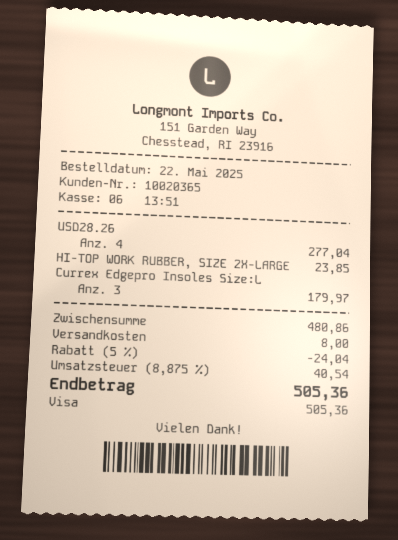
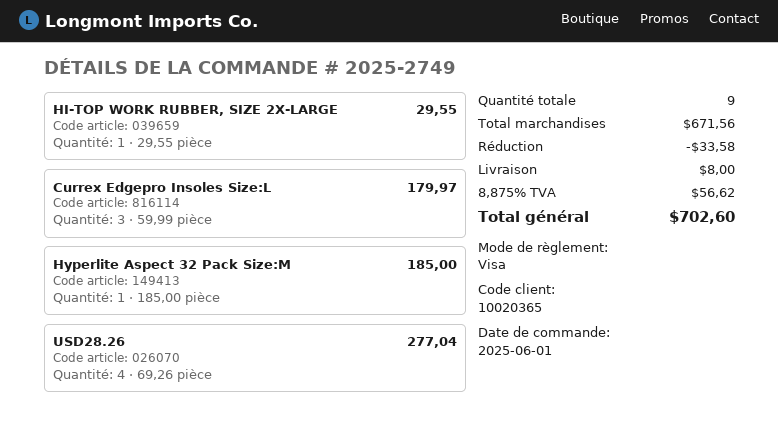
order date: 2025-05-22 -> 2025-06-01
HI-TOP WORK RUBBER, SIZE 2X-LARGE: 1 for 23.85 -> 1 for 29.55
Hyperlite Aspect 32 Pack Size:M: none -> 1 for 185.00
subtotal: 480.86 -> 671.56
discount: 24.04 -> 33.58
tax: 8.875% = 40.54 -> 8.875% = 56.62
total: 505.36 -> 702.60

